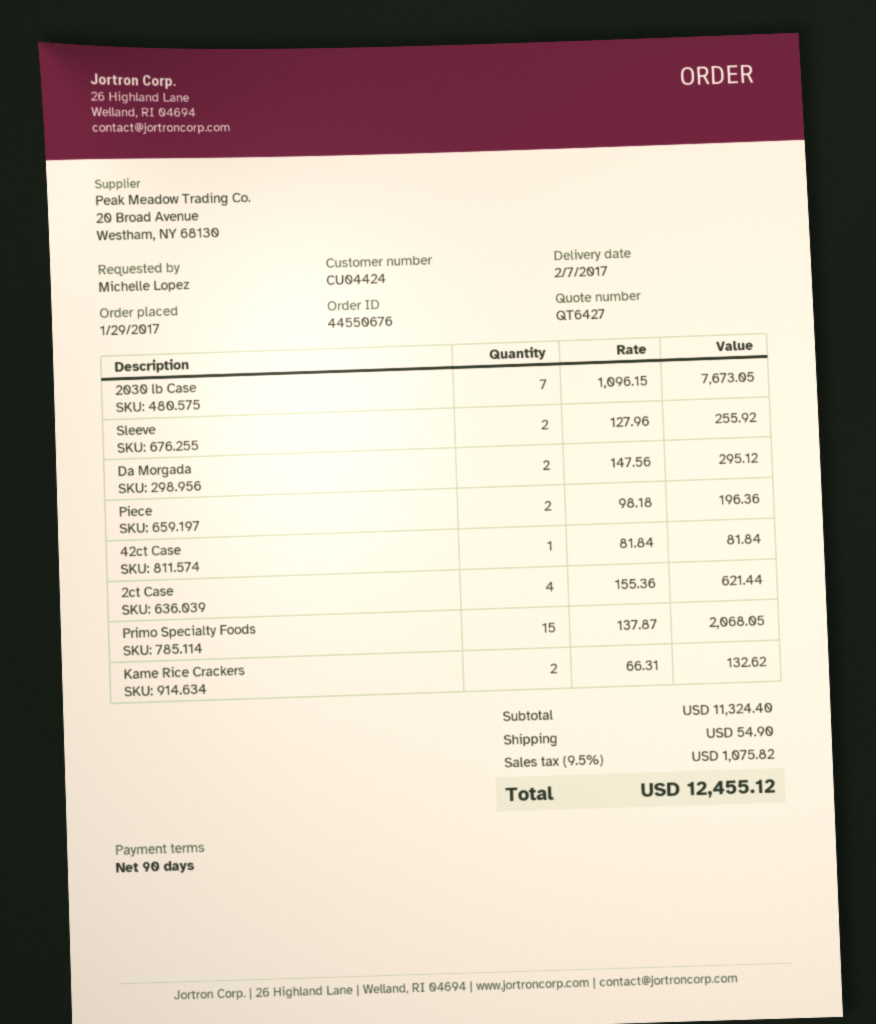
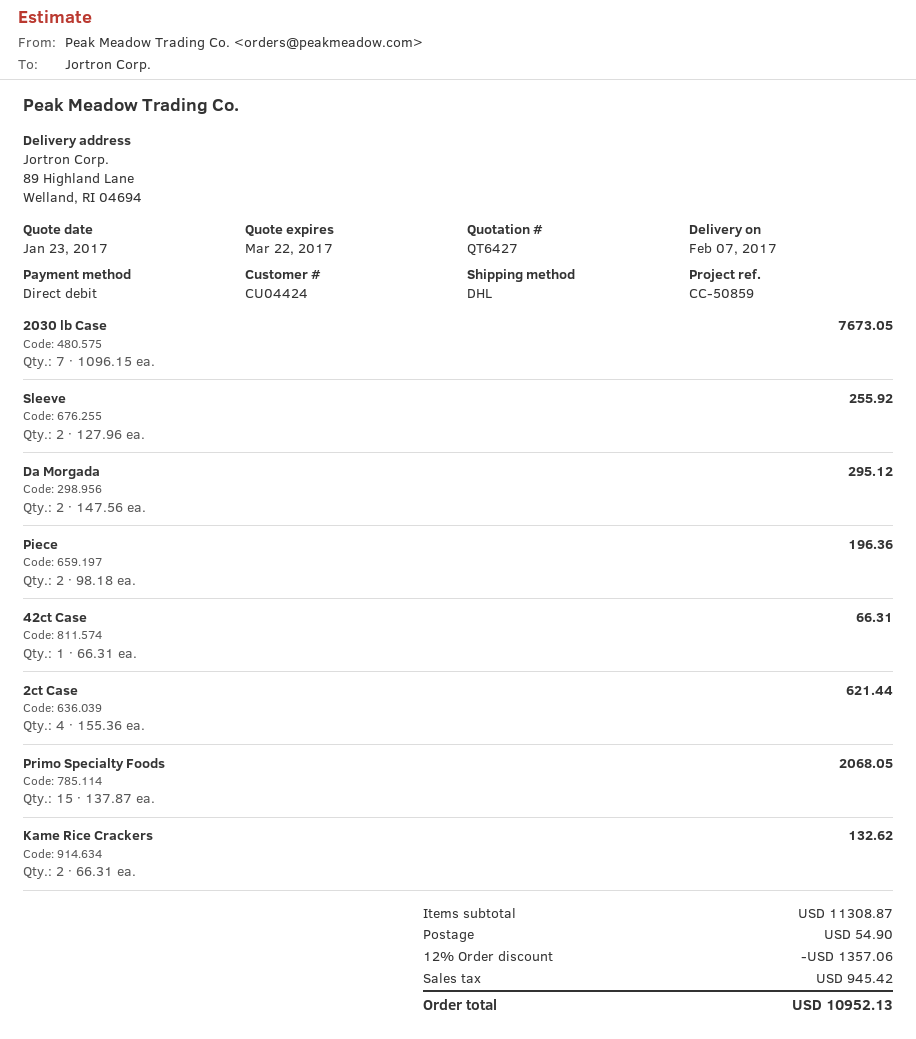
42ct Case: 1 x 81.84 = 81.84 -> 1 x 66.31 = 66.31
subtotal: 11324.40 -> 11308.87
discount: none -> 12% = 1357.06
tax: 1075.82 -> 945.42
total: 12455.12 -> 10952.13

